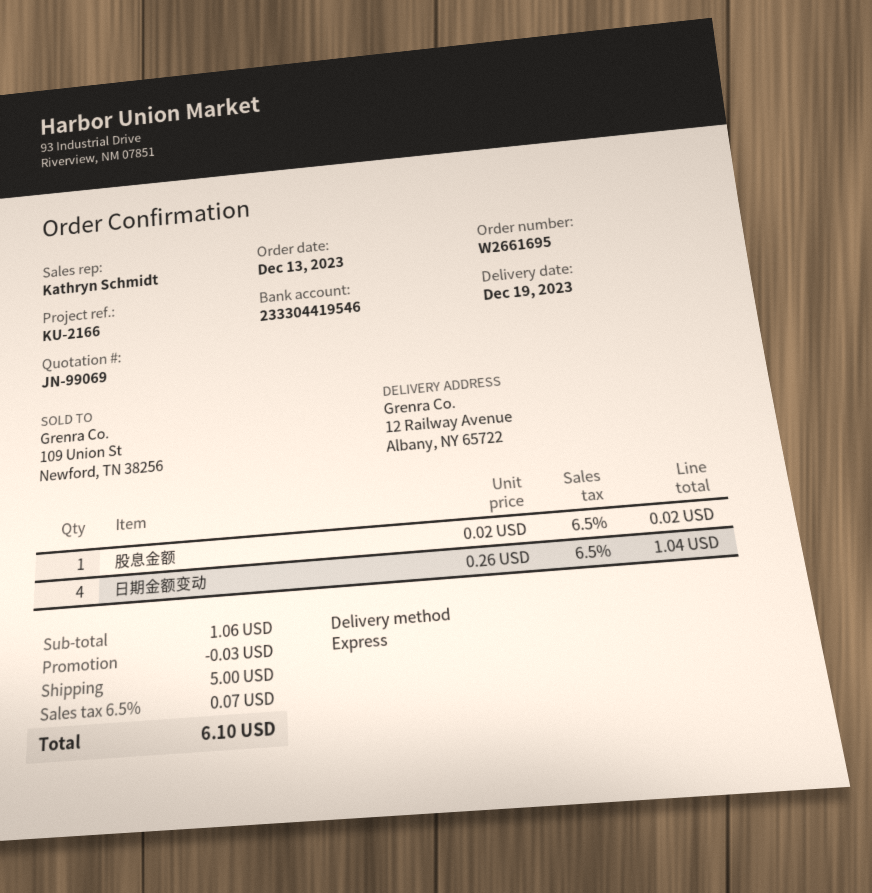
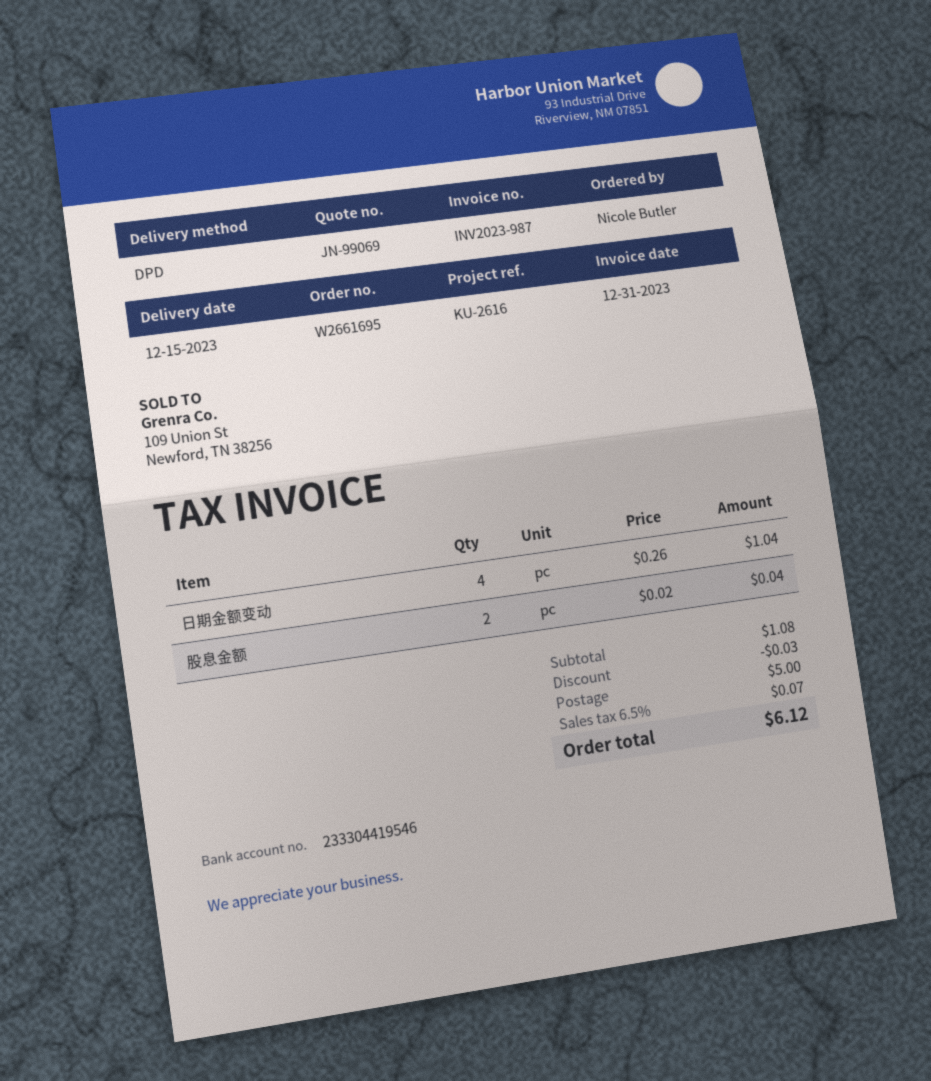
delivery date: 2023-12-19 -> 2023-12-15
reference: KU-2166 -> KU-2616
shipping method: express -> DPD
股息金额: 1 x 0.02 = 0.02 -> 2 x 0.02 = 0.04
subtotal: 1.06 -> 1.08
total: 6.10 -> 6.12

